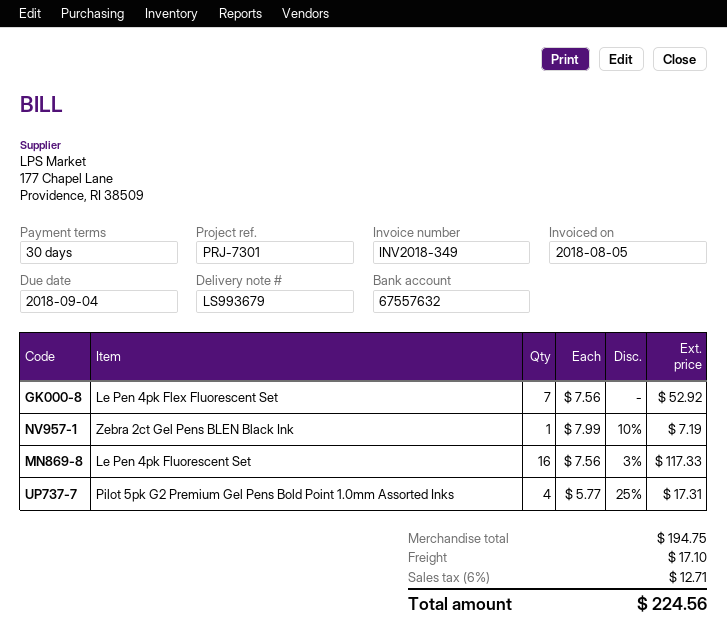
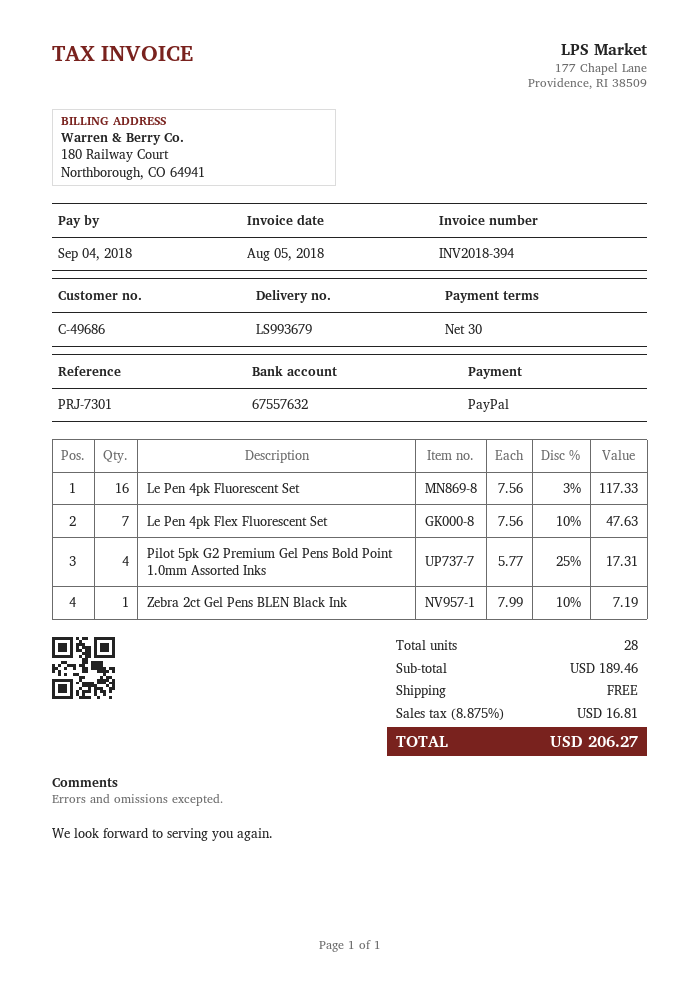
invoice number: INV2018-349 -> INV2018-394
Le Pen 4pk Flex Fluorescent Set: 7 x 7.56 = 52.92 -> 7 x 7.56 - 10% = 47.63
subtotal: 194.75 -> 189.46
shipping: 17.10 -> 0.00
tax: 6% = 12.71 -> 8.875% = 16.81
total: 224.56 -> 206.27

